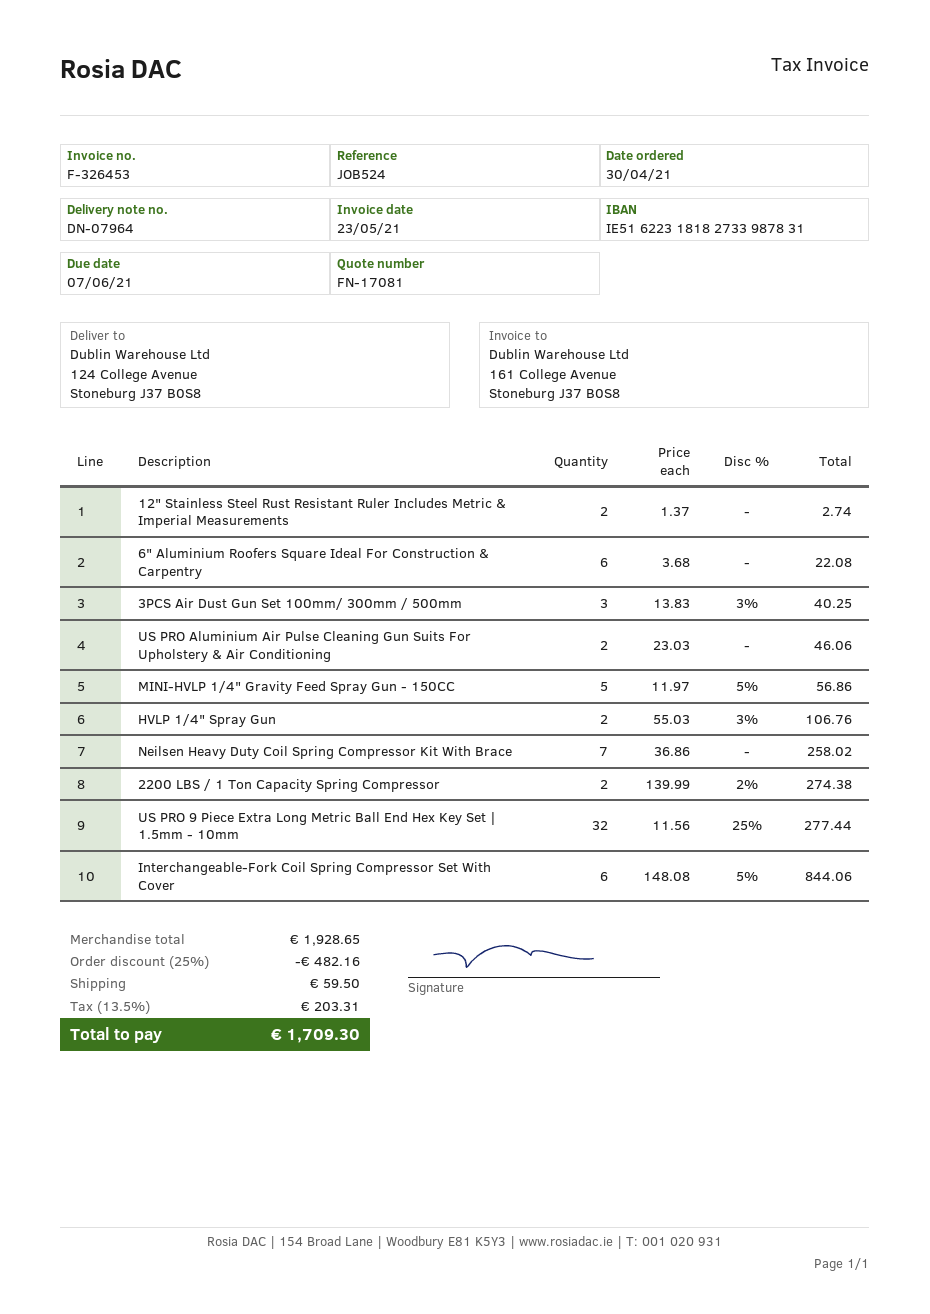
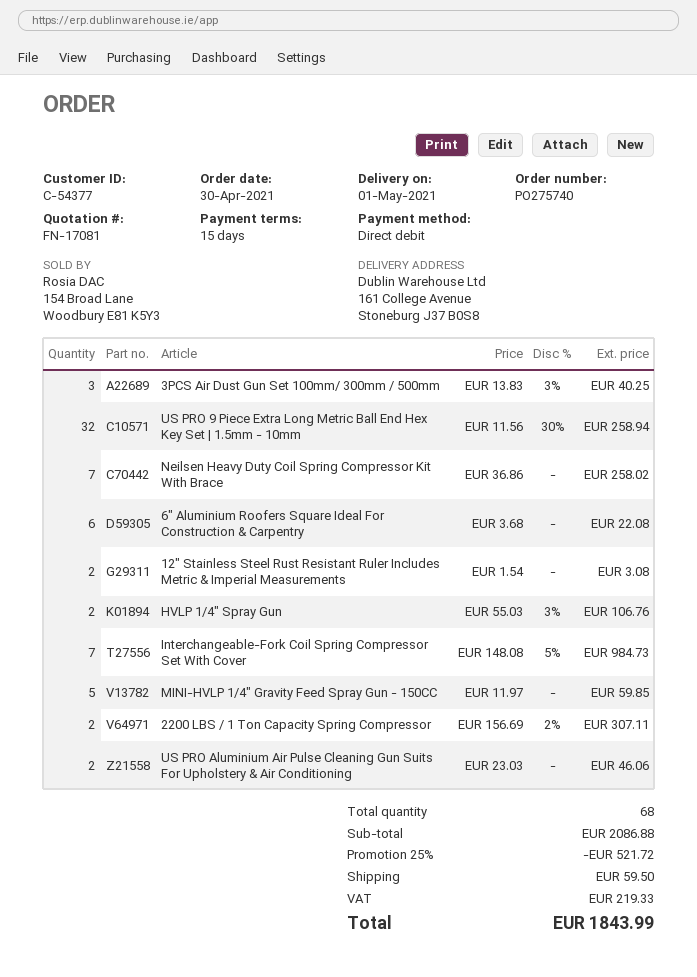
ship to: 124 College Avenue, Stoneburg J37 B0S8 -> 161 College Avenue, Stoneburg J37 B0S8
12" Stainless Steel Rust Resistant Ruler Includes Metric & Imperial Measurements: 2 x 1.37 = 2.74 -> 2 x 1.54 = 3.08
MINI-HVLP 1/4" Gravity Feed Spray Gun - 150CC: 5 x 11.97 - 5% = 56.86 -> 5 x 11.97 = 59.85
2200 LBS / 1 Ton Capacity Spring Compressor: 2 x 139.99 - 2% = 274.38 -> 2 x 156.69 - 2% = 307.11
US PRO 9 Piece Extra Long Metric Ball End Hex Key Set | 1.5mm - 10mm: 32 x 11.56 - 25% = 277.44 -> 32 x 11.56 - 30% = 258.94
Interchangeable-Fork Coil Spring Compressor Set With Cover: 6 x 148.08 - 5% = 844.06 -> 7 x 148.08 - 5% = 984.73
subtotal: 1928.65 -> 2086.88
discount: 25% = 482.16 -> 25% = 521.72
tax: 203.31 -> 219.33
total: 1709.30 -> 1843.99

